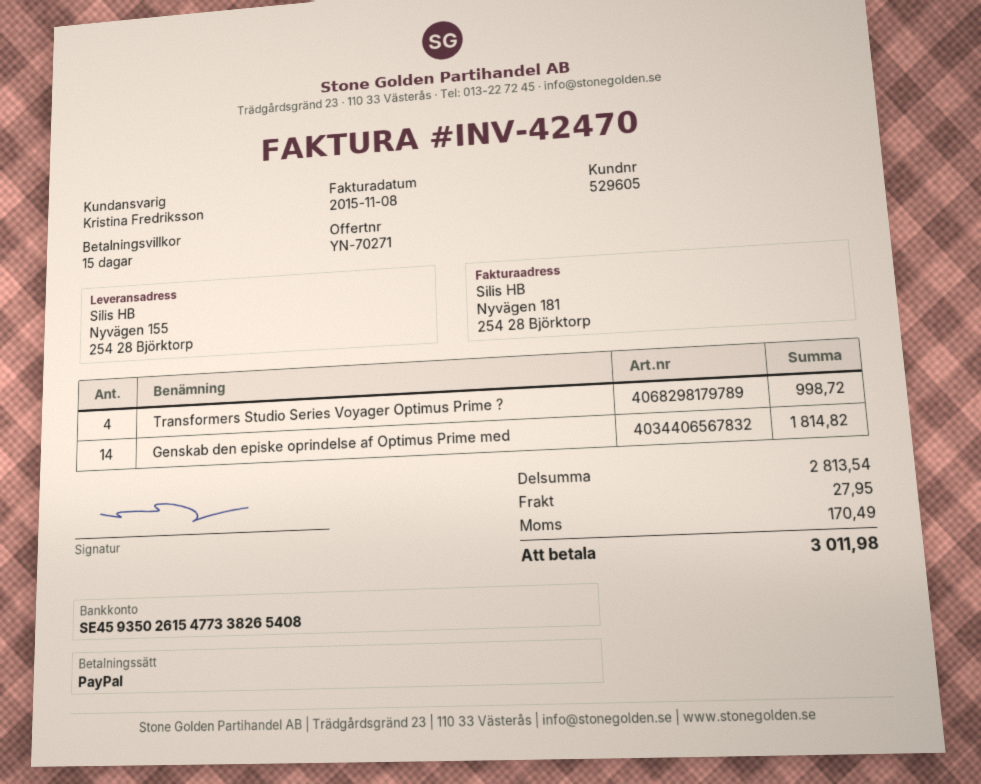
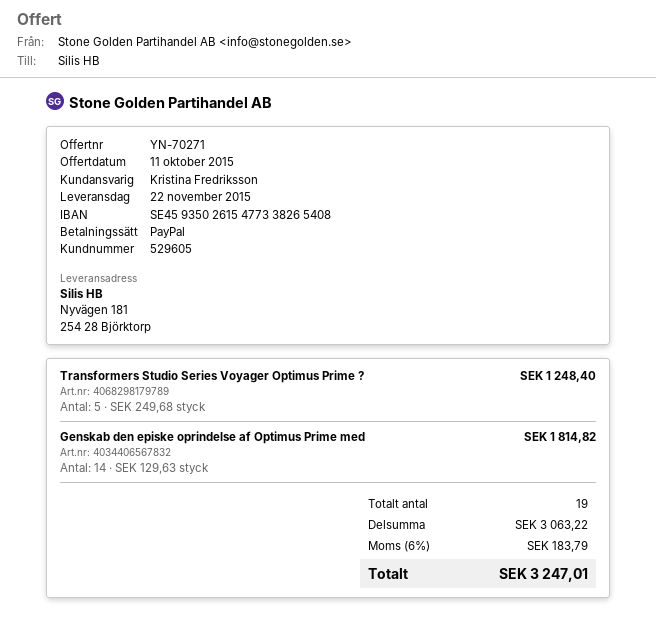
ship to: Nyvägen 155, 254 28 Björktorp -> Nyvägen 181, 254 28 Björktorp
Transformers Studio Series Voyager Optimus Prime ?: 4 for 998.72 -> 5 for 1248.40
subtotal: 2813.54 -> 3063.22
shipping: 27.95 -> none
tax: 170.49 -> 183.79
total: 3011.98 -> 3247.01

